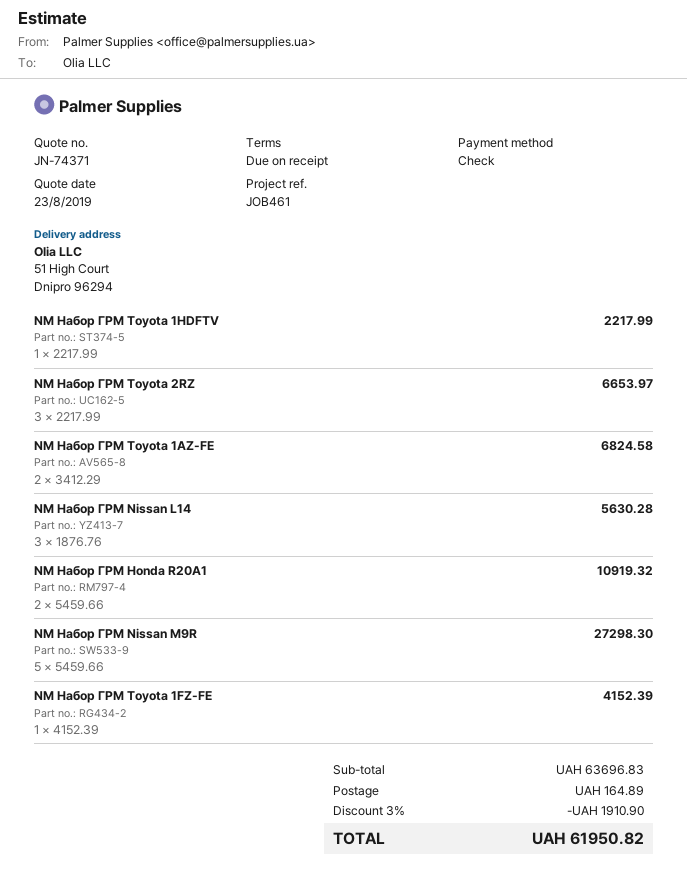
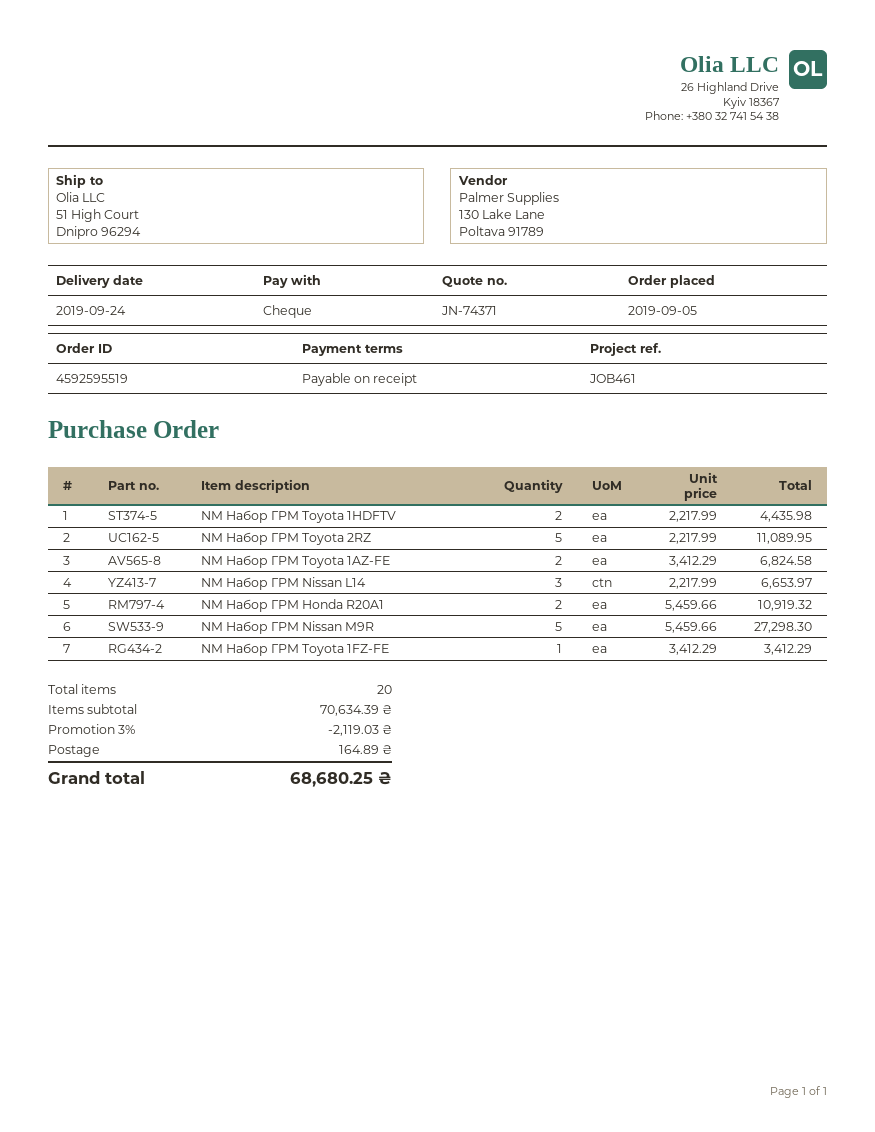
NM Набор ГРМ Toyota 1HDFTV: 1 x 2217.99 = 2217.99 -> 2 x 2217.99 = 4435.98
NM Набор ГРМ Toyota 2RZ: 3 x 2217.99 = 6653.97 -> 5 x 2217.99 = 11089.95
NM Набор ГРМ Nissan L14: 3 x 1876.76 = 5630.28 -> 3 x 2217.99 = 6653.97
NM Набор ГРМ Toyota 1FZ-FE: 1 x 4152.39 = 4152.39 -> 1 x 3412.29 = 3412.29
subtotal: 63696.83 -> 70634.39
discount: 3% = 1910.90 -> 3% = 2119.03
total: 61950.82 -> 68680.25

